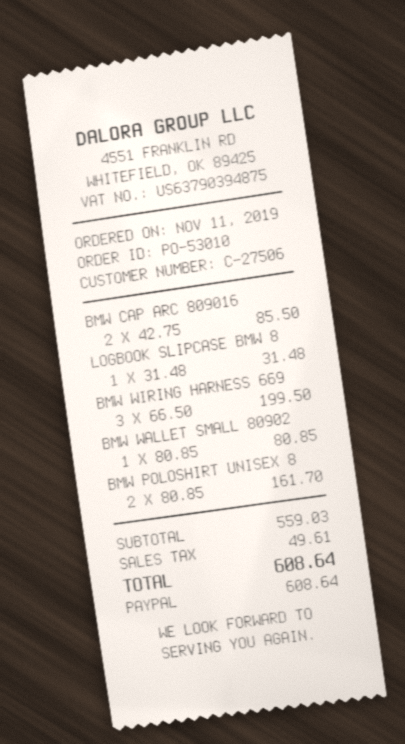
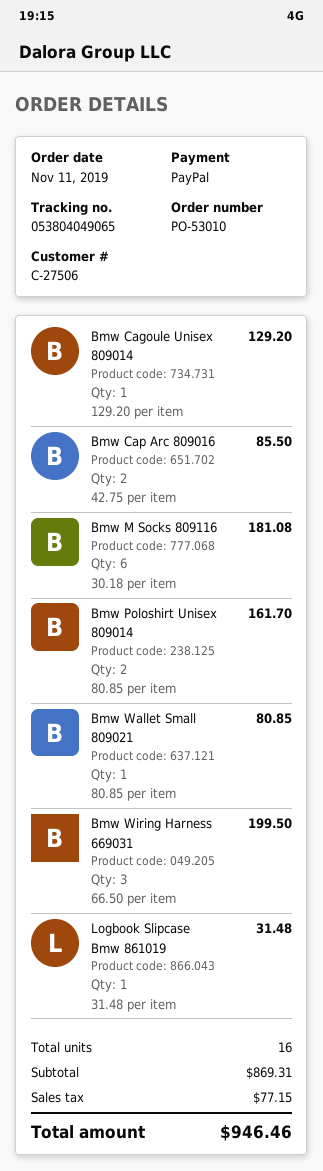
Bmw Cagoule Unisex 809014: none -> 1 x 129.20 = 129.20
Bmw M Socks 809116: none -> 6 x 30.18 = 181.08
subtotal: 559.03 -> 869.31
tax: 49.61 -> 77.15
total: 608.64 -> 946.46

